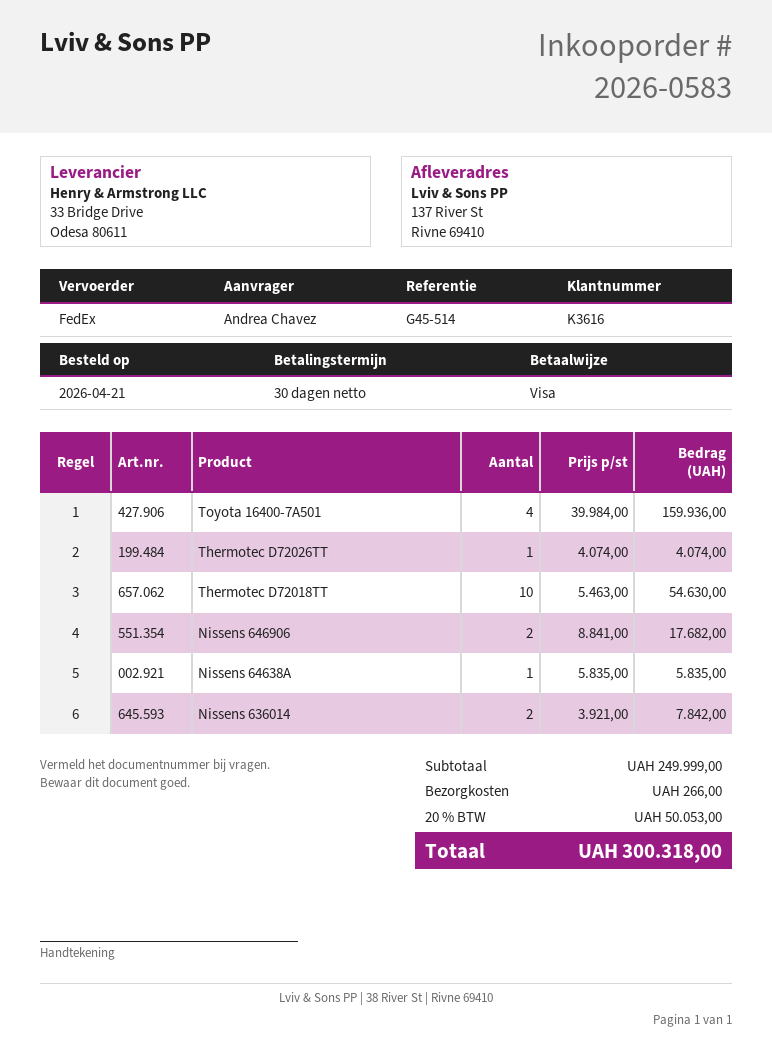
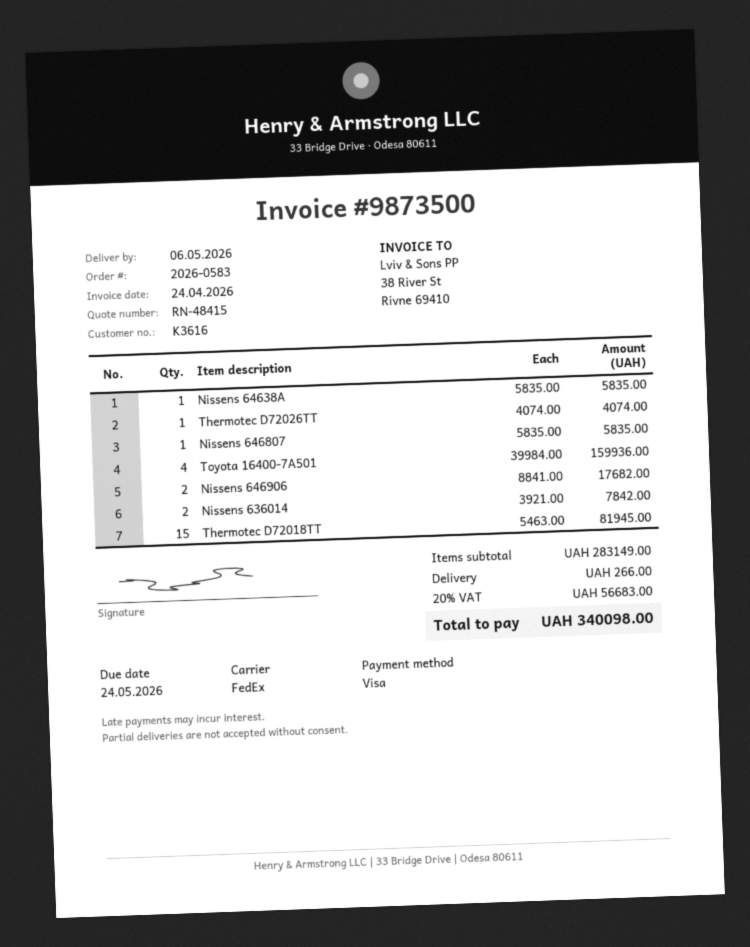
Thermotec D72018TT: 10 x 5463.00 = 54630.00 -> 15 x 5463.00 = 81945.00
Nissens 646807: none -> 1 x 5835.00 = 5835.00
subtotal: 249999.00 -> 283149.00
tax: 20% = 50053.00 -> 20% = 56683.00
total: 300318.00 -> 340098.00

